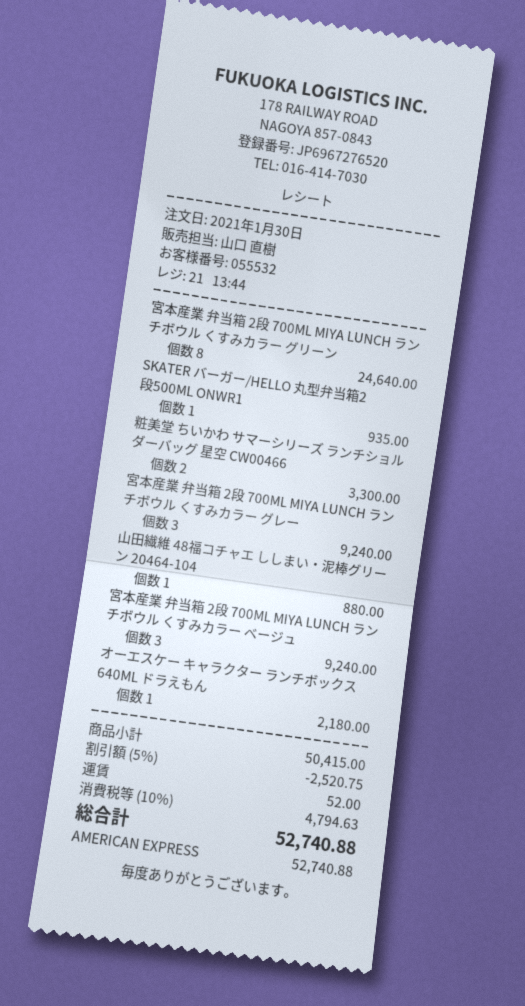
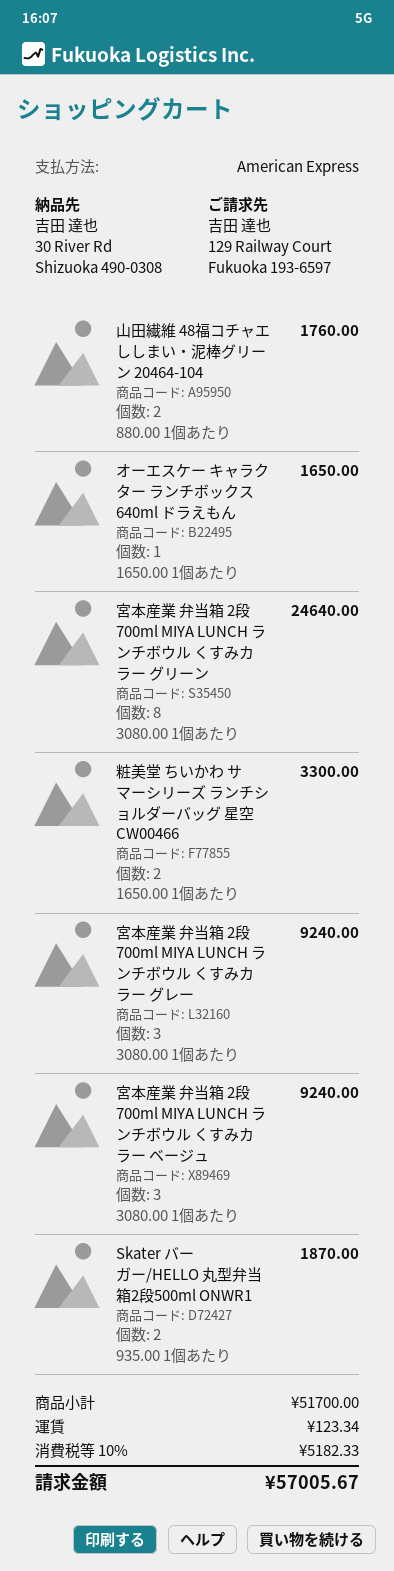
SKATER バーガー/HELLO 丸型弁当箱2段500ML ONWR1: 1 for 935.00 -> 2 for 1870.00
山田繊維 48福コチャエ ししまい・泥棒グリーン 20464-104: 1 for 880.00 -> 2 for 1760.00
オーエスケー キャラクター ランチボックス 640ML ドラえもん: 1 for 2180.00 -> 1 for 1650.00
subtotal: 50415.00 -> 51700.00
discount: 5% = 2520.75 -> none
shipping: 52.00 -> 123.34
tax: 10% = 4794.63 -> 10% = 5182.33
total: 52740.88 -> 57005.67

